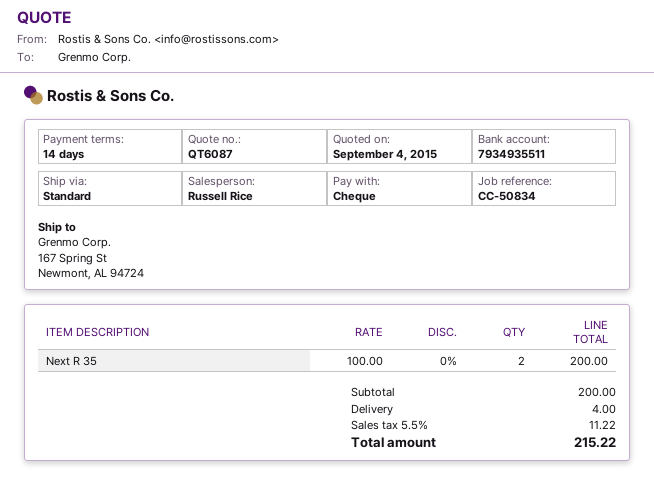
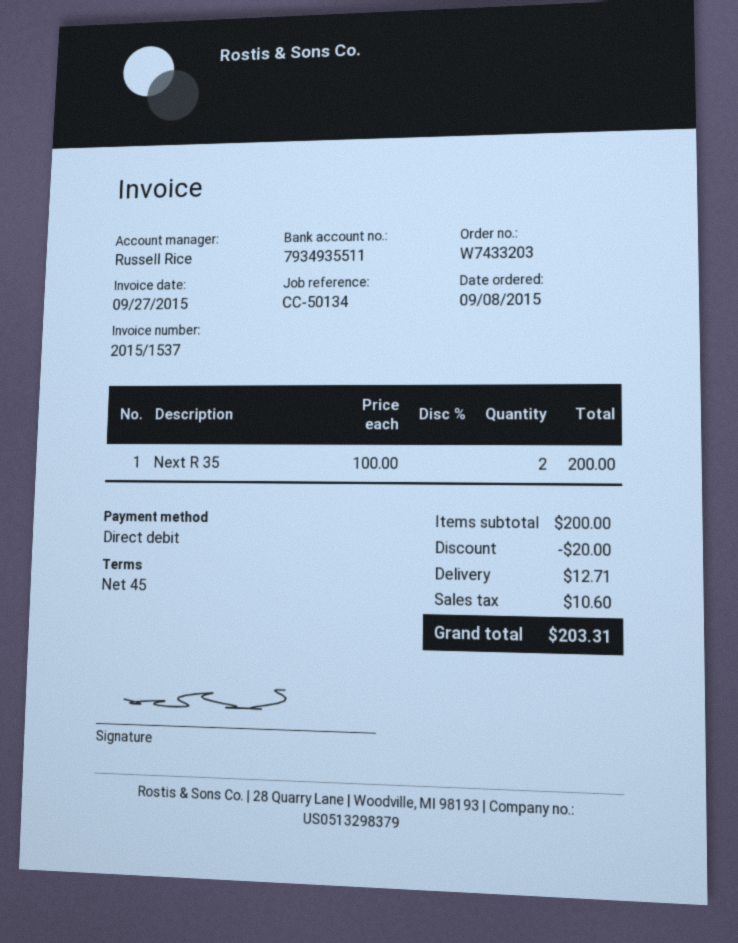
payment terms: 14 days -> 45 days
reference: CC-50834 -> CC-50134
payment method: cheque -> direct debit
discount: none -> 20.00
shipping: 4.00 -> 12.71
tax: 11.22 -> 10.60
total: 215.22 -> 203.31

